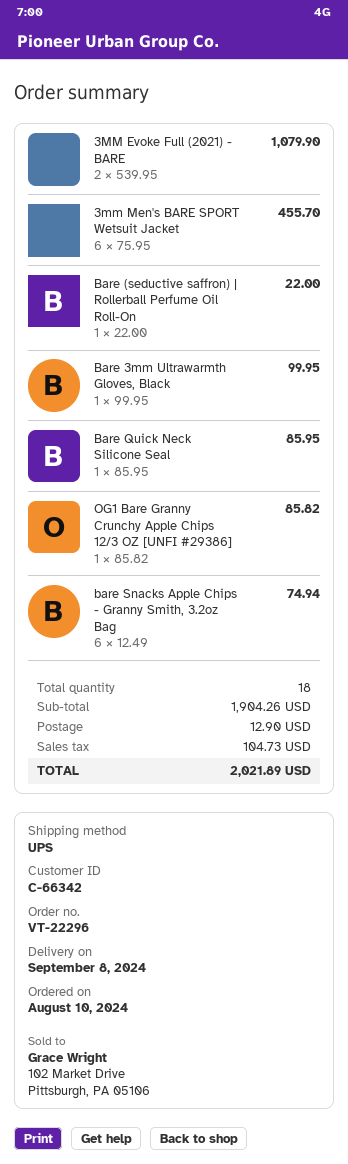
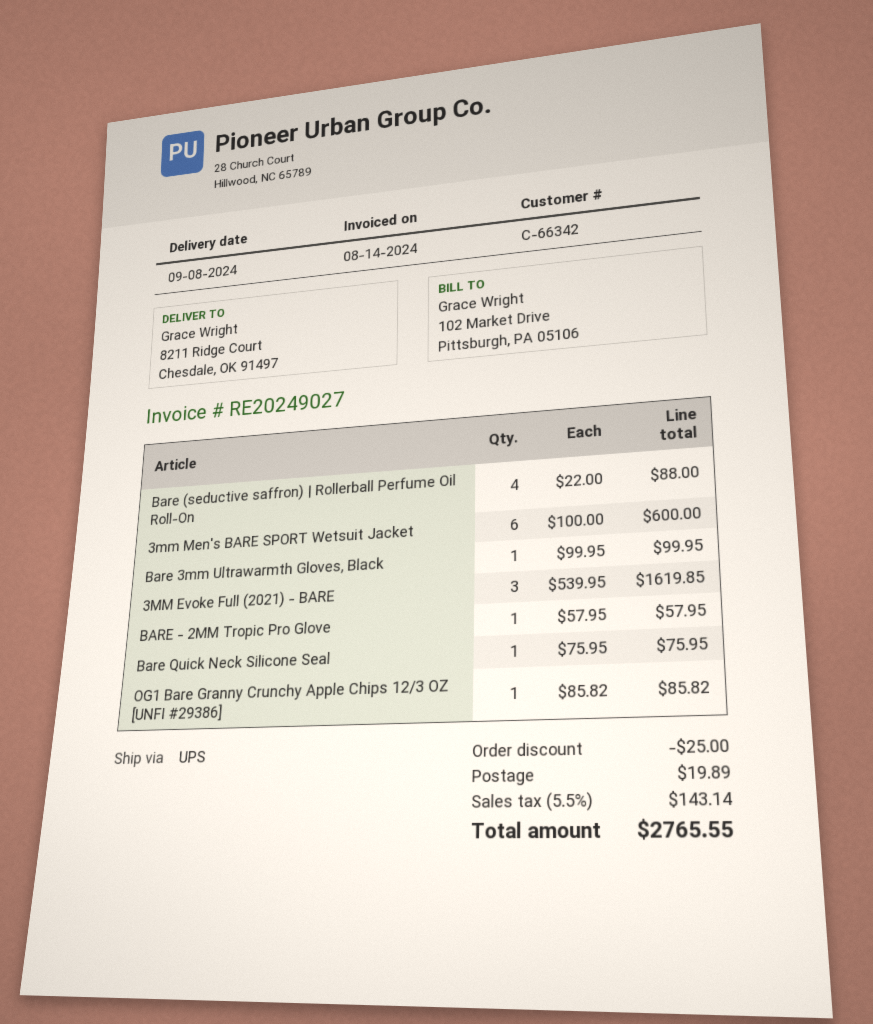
3MM Evoke Full (2021) - BARE: 2 x 539.95 = 1079.90 -> 3 x 539.95 = 1619.85
3mm Men's BARE SPORT Wetsuit Jacket: 6 x 75.95 = 455.70 -> 6 x 100.00 = 600.00
Bare (seductive saffron) | Rollerball Perfume Oil Roll-On: 1 x 22.00 = 22.00 -> 4 x 22.00 = 88.00
Bare Quick Neck Silicone Seal: 1 x 85.95 = 85.95 -> 1 x 75.95 = 75.95
bare Snacks Apple Chips - Granny Smith, 3.2oz Bag: 6 x 12.49 = 74.94 -> none
BARE - 2MM Tropic Pro Glove: none -> 1 x 57.95 = 57.95
discount: none -> 25.00
shipping: 12.90 -> 19.89
tax: 104.73 -> 143.14
total: 2021.89 -> 2765.55

